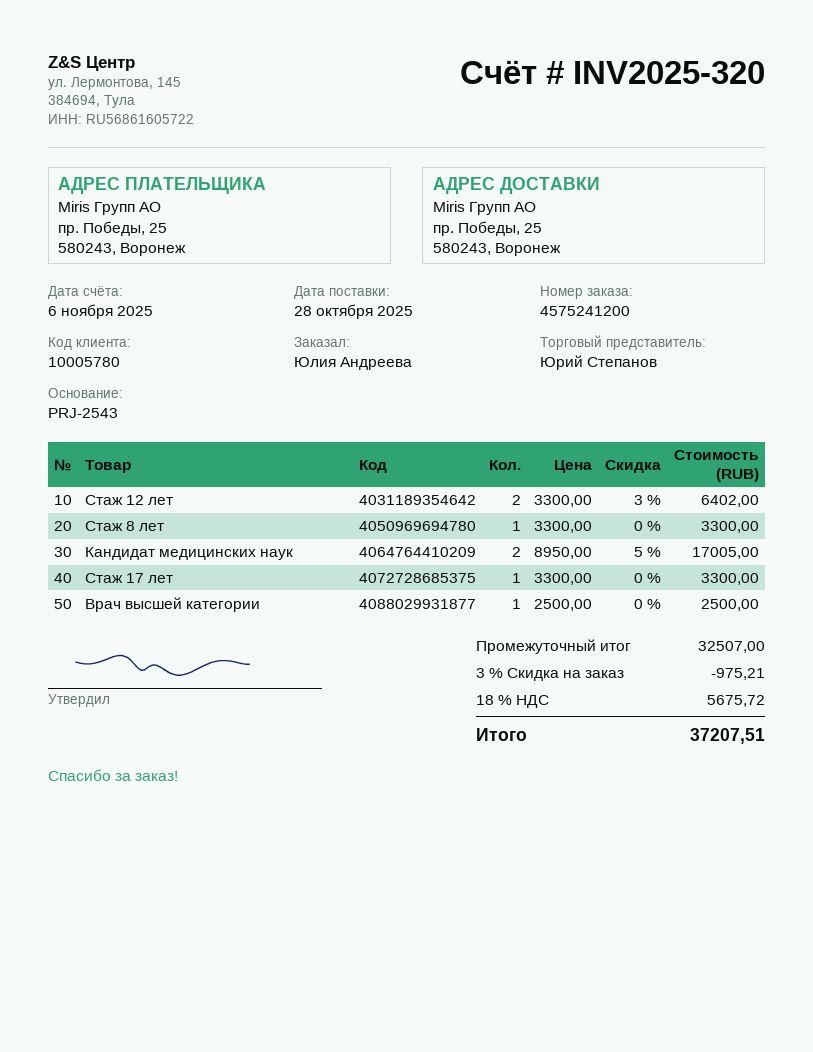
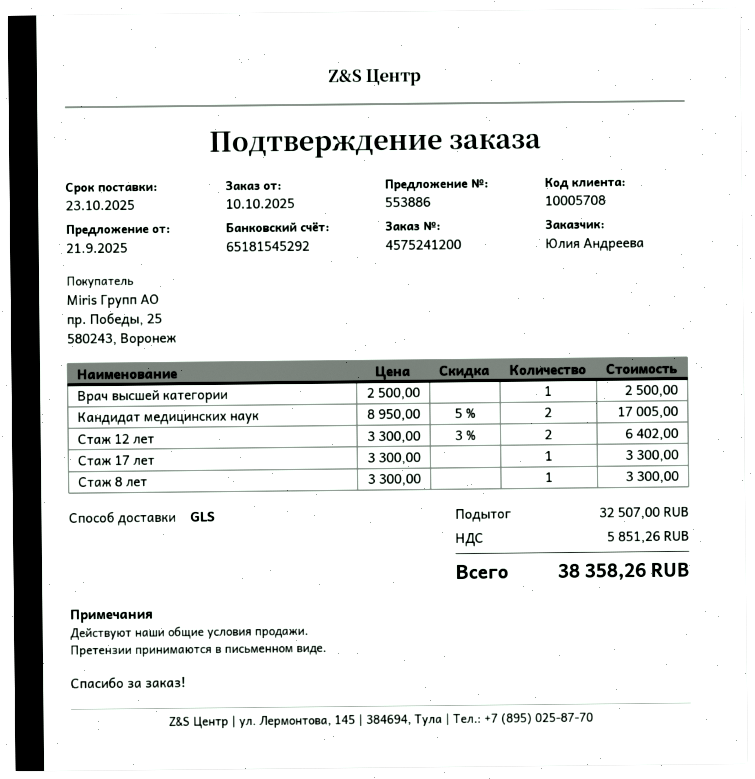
delivery date: 2025-10-28 -> 2025-10-23
customer number: 10005780 -> 10005708
discount: 3% = 975.21 -> none
tax: 5675.72 -> 5851.26
total: 37207.51 -> 38358.26

